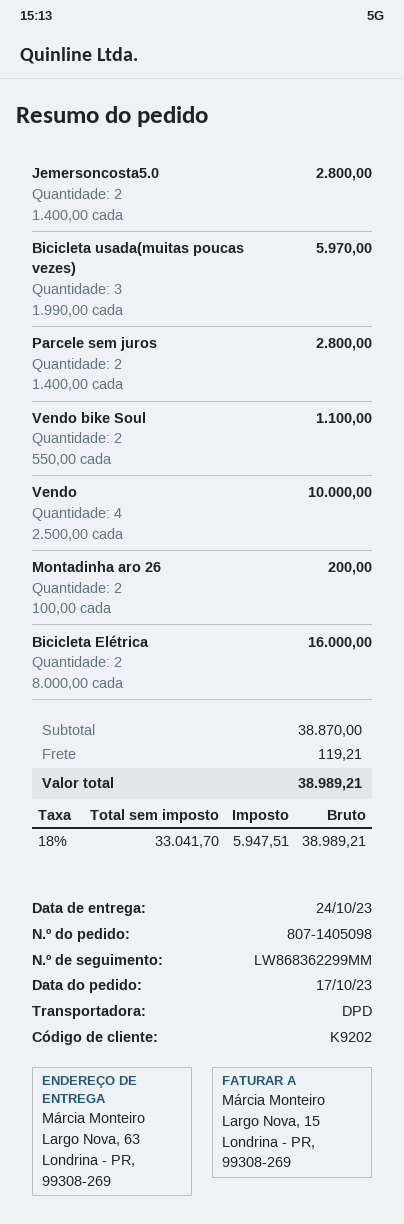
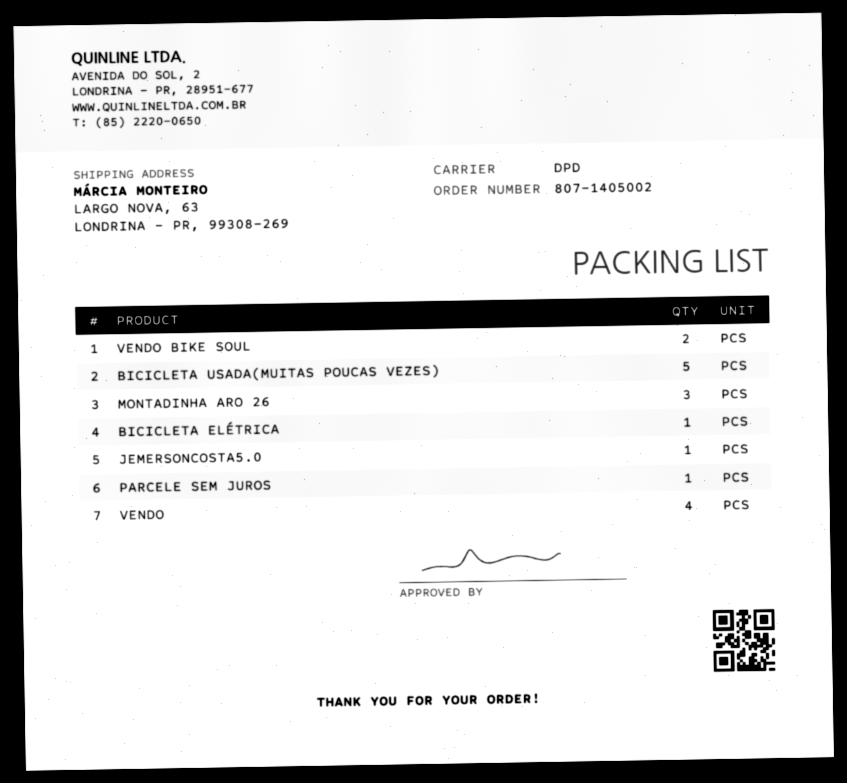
order number: 807-1405098 -> 807-1405002
Jemersoncosta5.0: 2 -> 1
Bicicleta usada(muitas poucas vezes): 3 -> 5
Parcele sem juros: 2 -> 1
Montadinha aro 26: 2 -> 3
Bicicleta Elétrica: 2 -> 1

